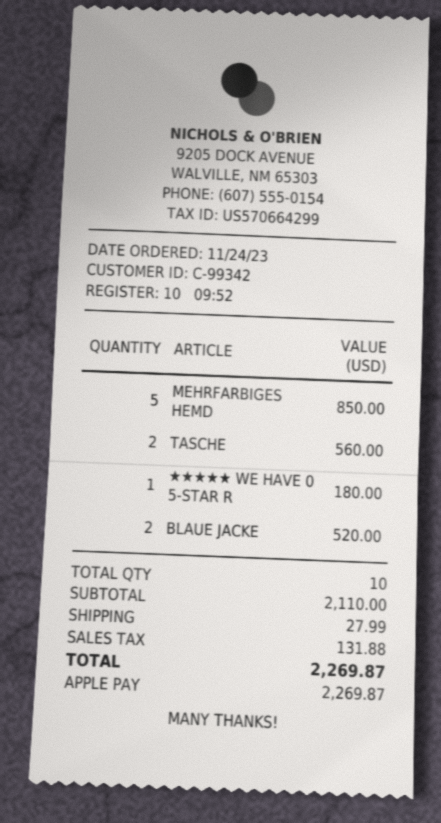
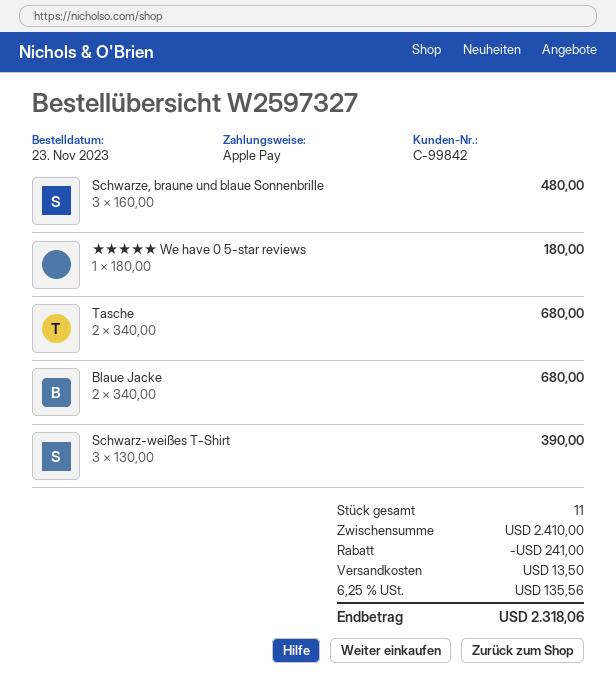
order date: 2023-11-24 -> 2023-11-23
customer number: C-99342 -> C-99842
MEHRFARBIGES HEMD: 5 for 850.00 -> none
TASCHE: 2 for 560.00 -> 2 for 680.00
BLAUE JACKE: 2 for 520.00 -> 2 for 680.00
Schwarze, braune und blaue Sonnenbrille: none -> 3 for 480.00
Schwarz-weißes T-Shirt: none -> 3 for 390.00
total quantity: 10 -> 11
subtotal: 2110.00 -> 2410.00
discount: none -> 241.00
shipping: 27.99 -> 13.50
tax: 131.88 -> 135.56
total: 2269.87 -> 2318.06

